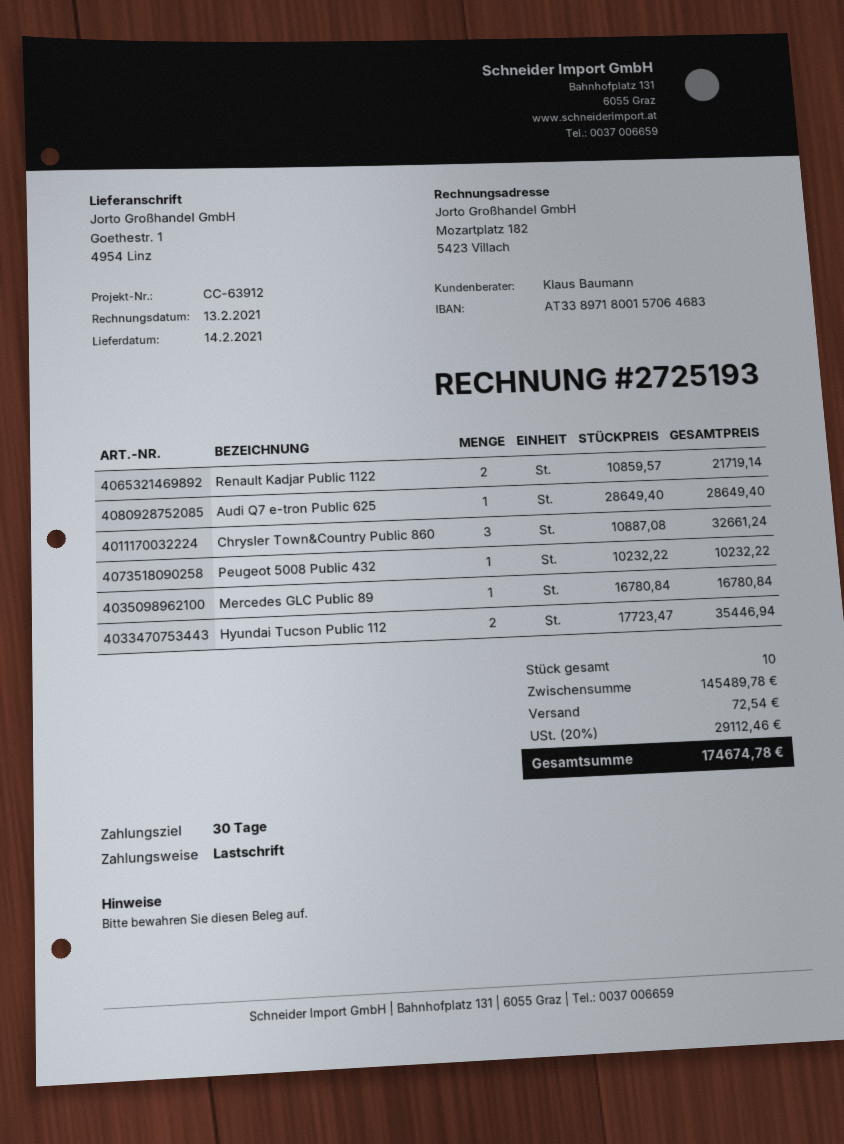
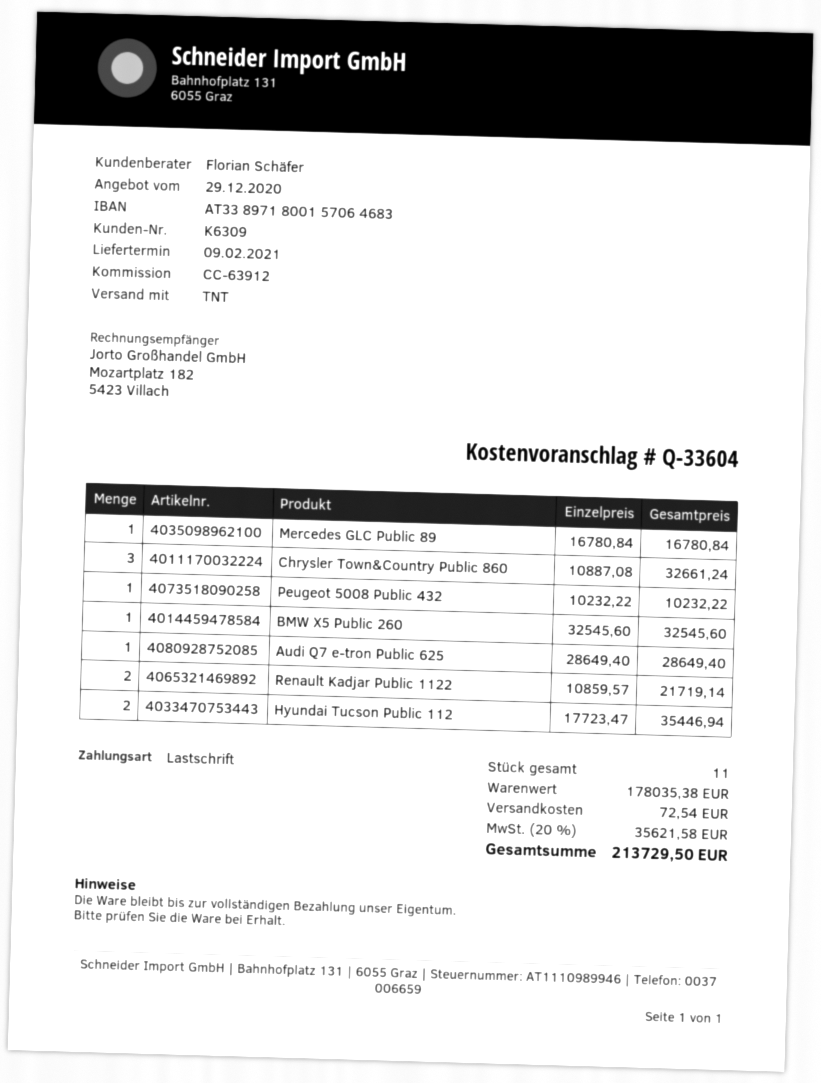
delivery date: 2021-02-14 -> 2021-02-09
sales rep: Klaus Baumann -> Florian Schäfer
BMW X5 Public 260: none -> 1 x 32545.60 = 32545.60
total quantity: 10 -> 11
subtotal: 145489.78 -> 178035.38
tax: 20% = 29112.46 -> 20% = 35621.58
total: 174674.78 -> 213729.50

